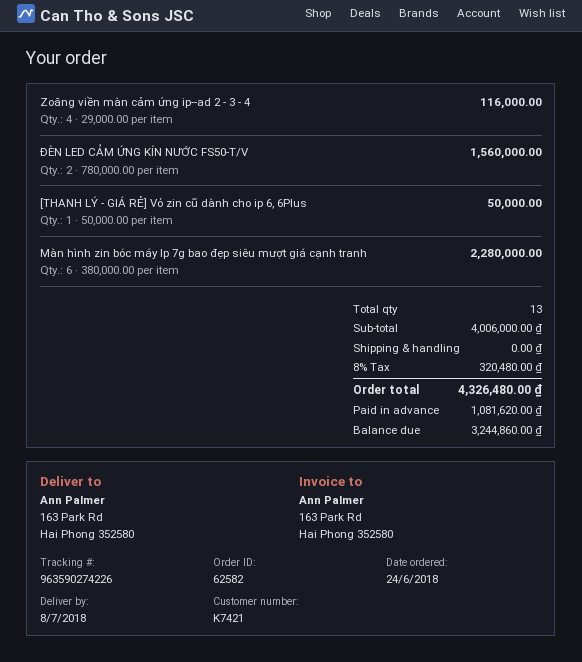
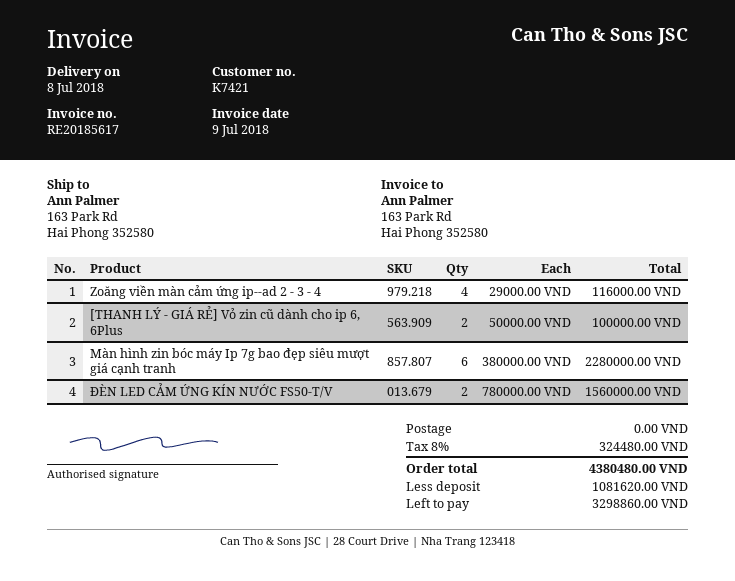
[THANH LÝ - GIÁ RẺ] Vỏ zin cũ dành cho ip 6, 6Plus: 1 x 50000.00 = 50000.00 -> 2 x 50000.00 = 100000.00
tax: 8% = 320480.00 -> 8% = 324480.00
total: 4326480.00 -> 4380480.00
balance: 3244860.00 -> 3298860.00

